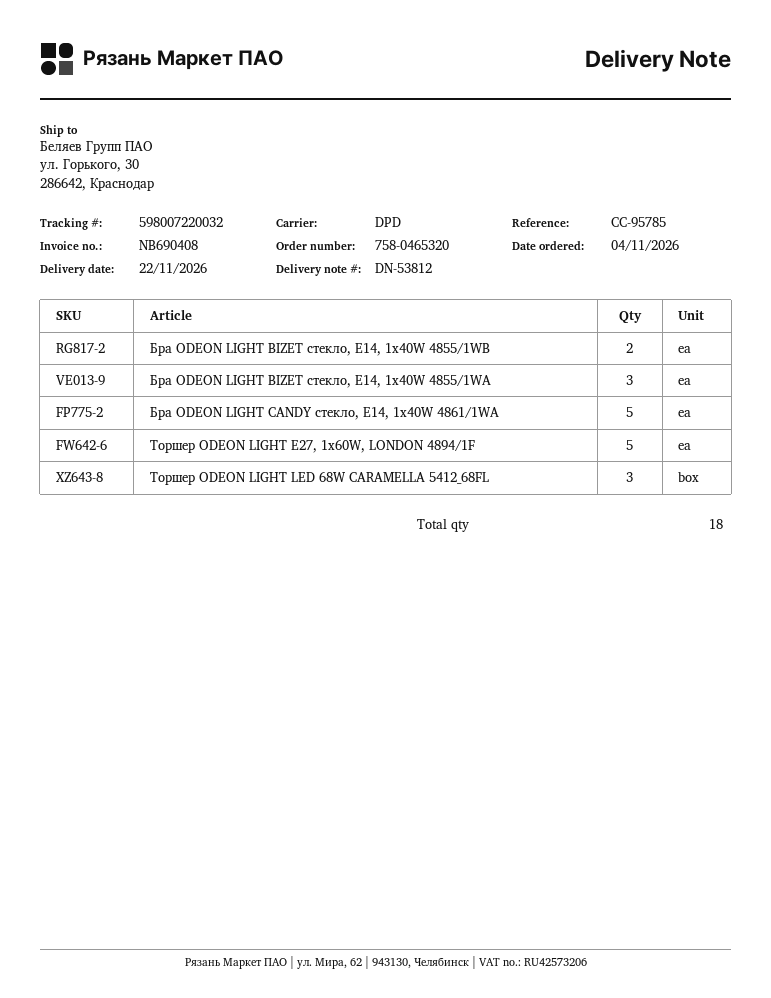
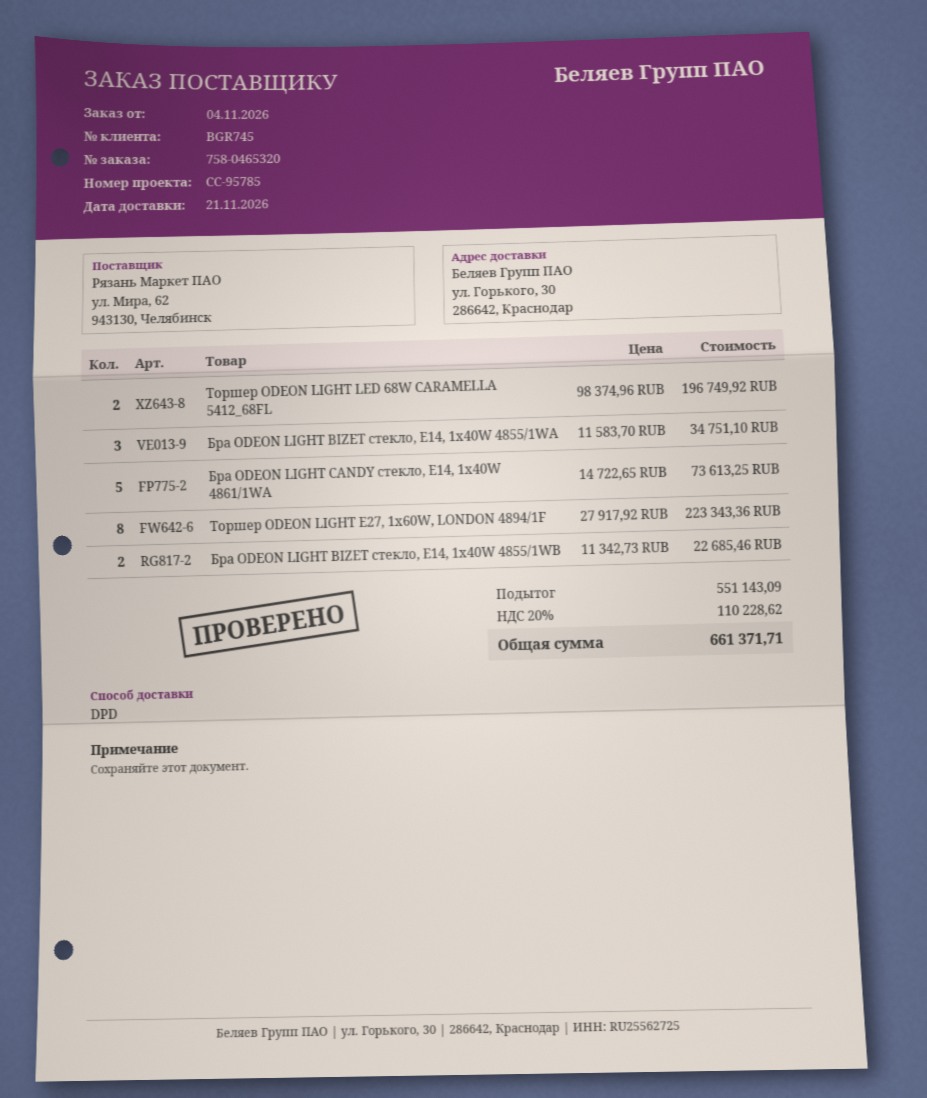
delivery date: 2026-11-22 -> 2026-11-21
Торшер ODEON LIGHT E27, 1х60W, LONDON 4894/1F: 5 -> 8
Торшер ODEON LIGHT LED 68W CARAMELLA 5412_68FL: 3 -> 2

